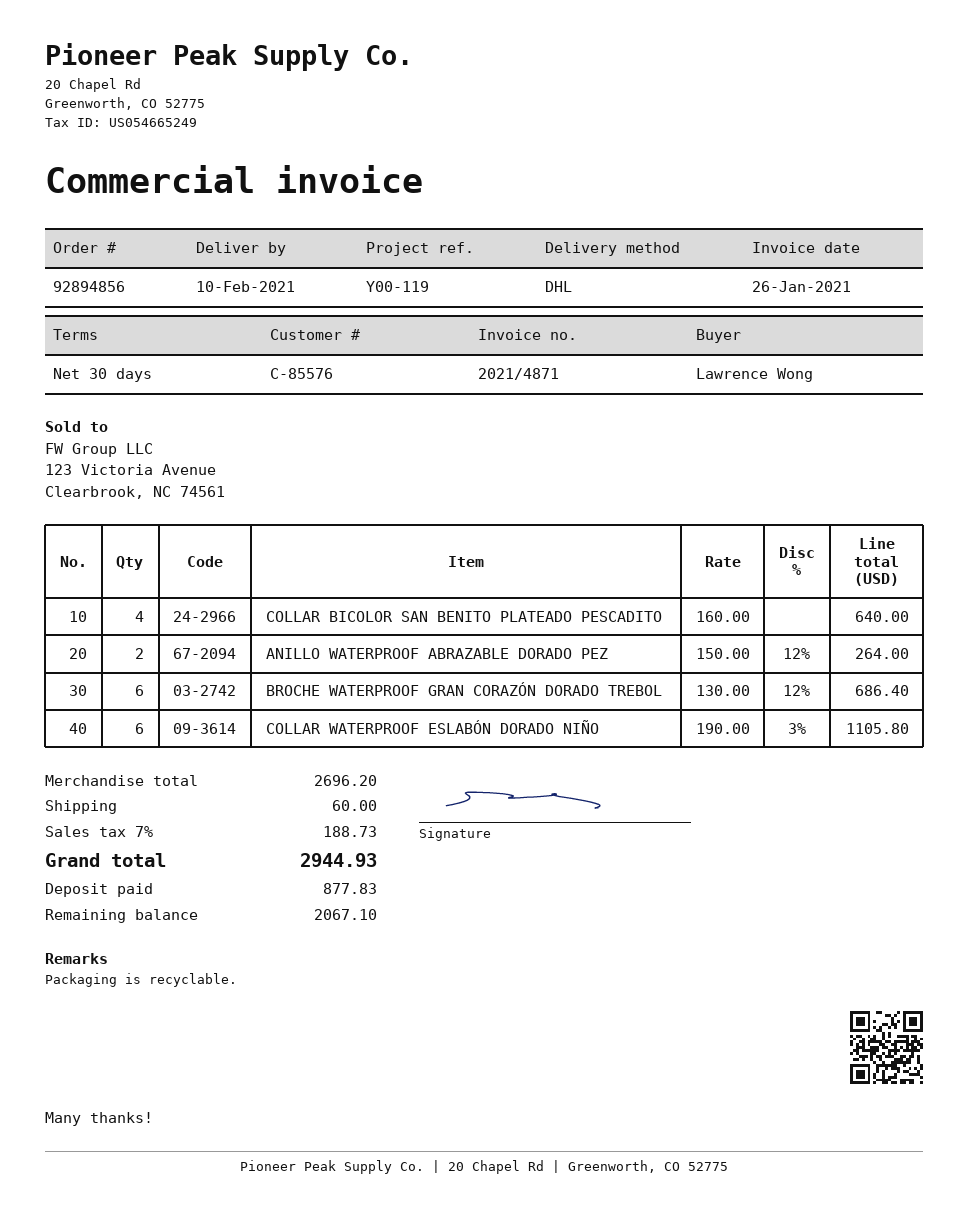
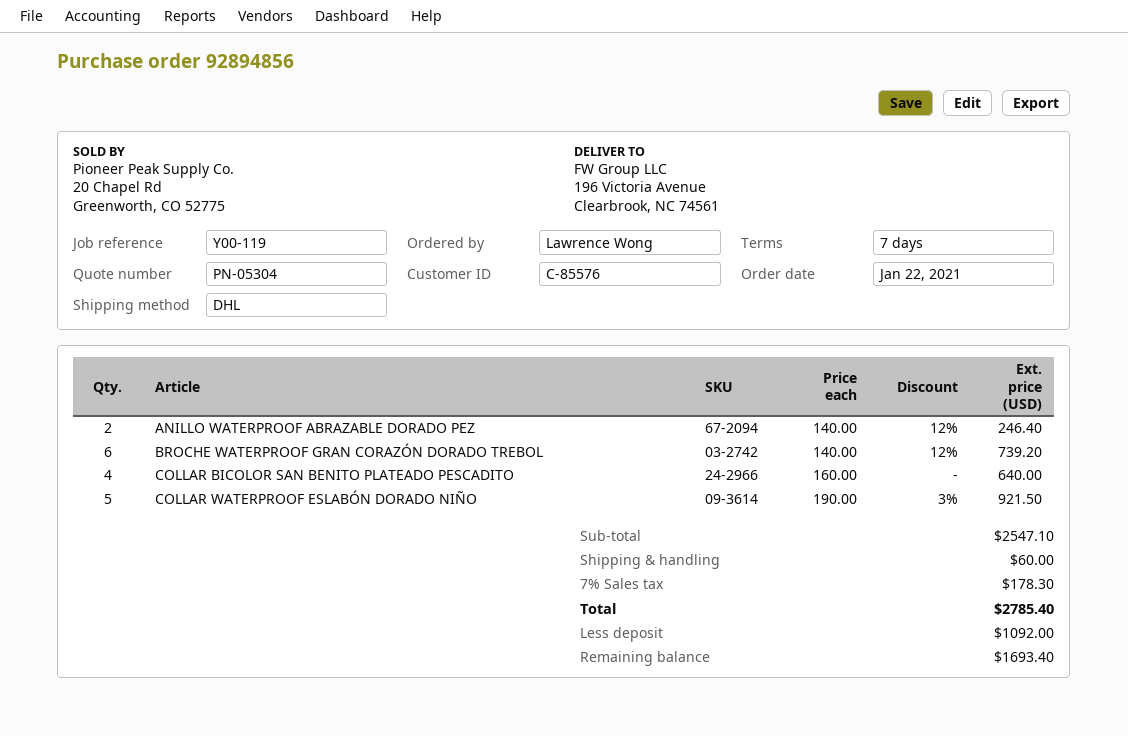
payment terms: 30 days -> 7 days
ANILLO WATERPROOF ABRAZABLE DORADO PEZ: 2 x 150.00 - 12% = 264.00 -> 2 x 140.00 - 12% = 246.40
BROCHE WATERPROOF GRAN CORAZÓN DORADO TREBOL: 6 x 130.00 - 12% = 686.40 -> 6 x 140.00 - 12% = 739.20
COLLAR WATERPROOF ESLABÓN DORADO NIÑO: 6 x 190.00 - 3% = 1105.80 -> 5 x 190.00 - 3% = 921.50
subtotal: 2696.20 -> 2547.10
tax: 7% = 188.73 -> 7% = 178.30
total: 2944.93 -> 2785.40
deposit: 877.83 -> 1092.00
balance: 2067.10 -> 1693.40

